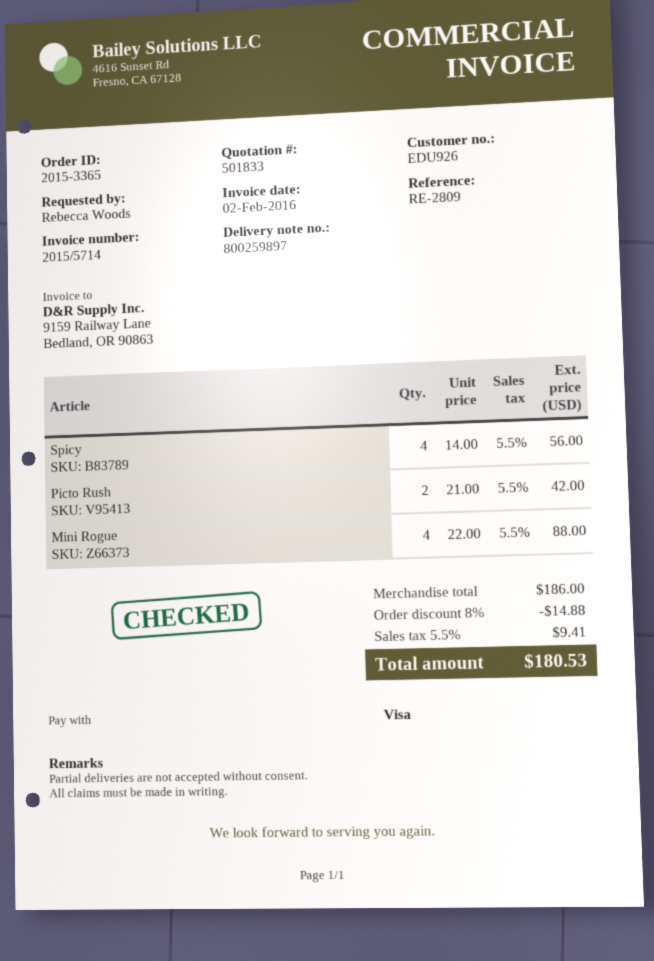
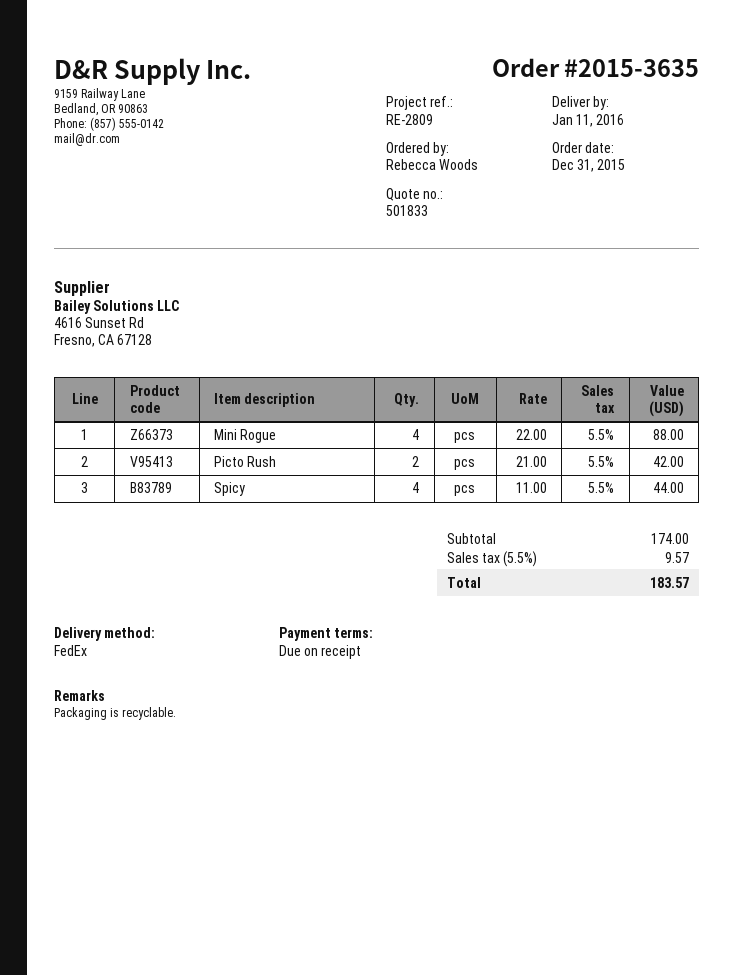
order number: 2015-3365 -> 2015-3635
Spicy: 4 x 14.00 = 56.00 -> 4 x 11.00 = 44.00
subtotal: 186.00 -> 174.00
discount: 8% = 14.88 -> none
tax: 5.5% = 9.41 -> 5.5% = 9.57
total: 180.53 -> 183.57

